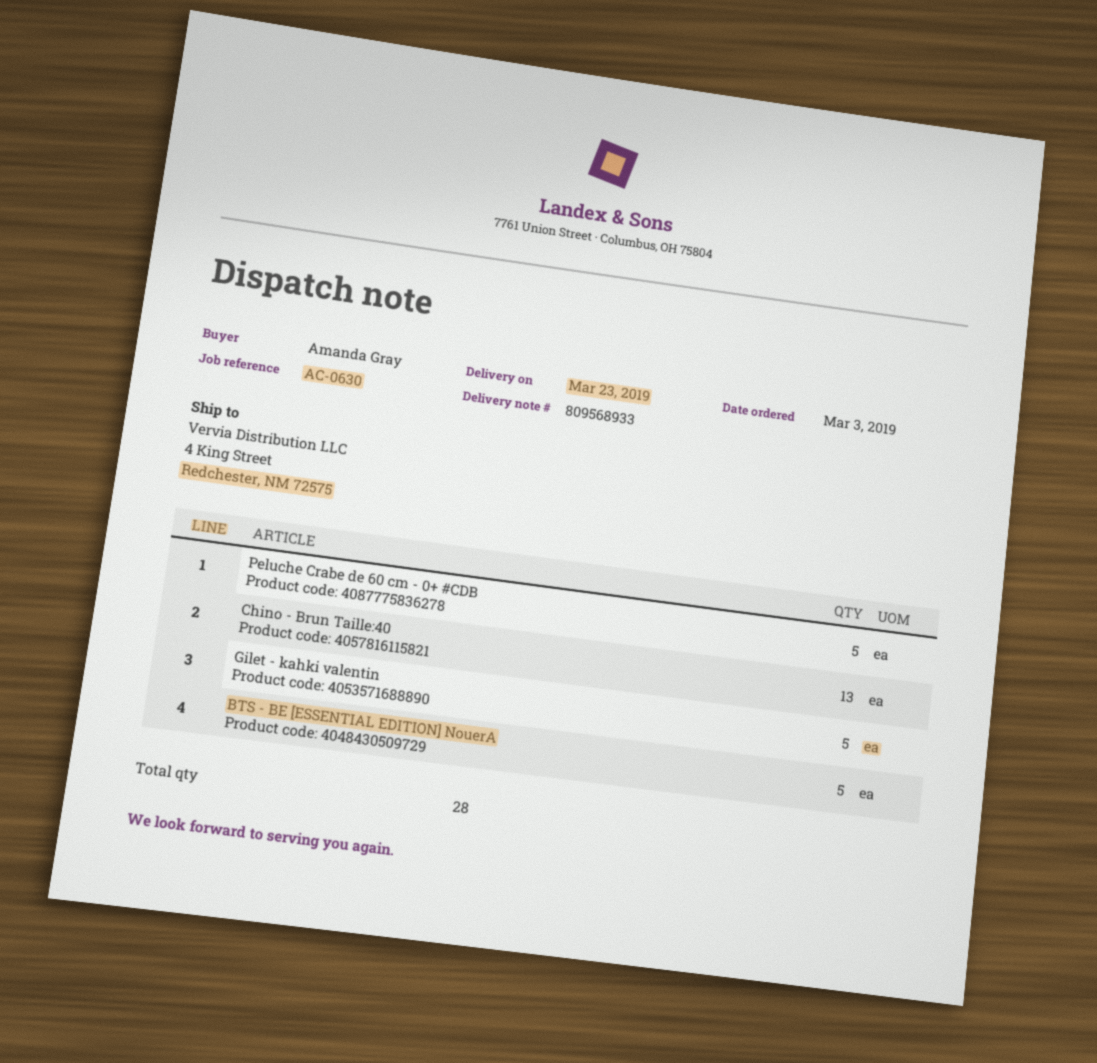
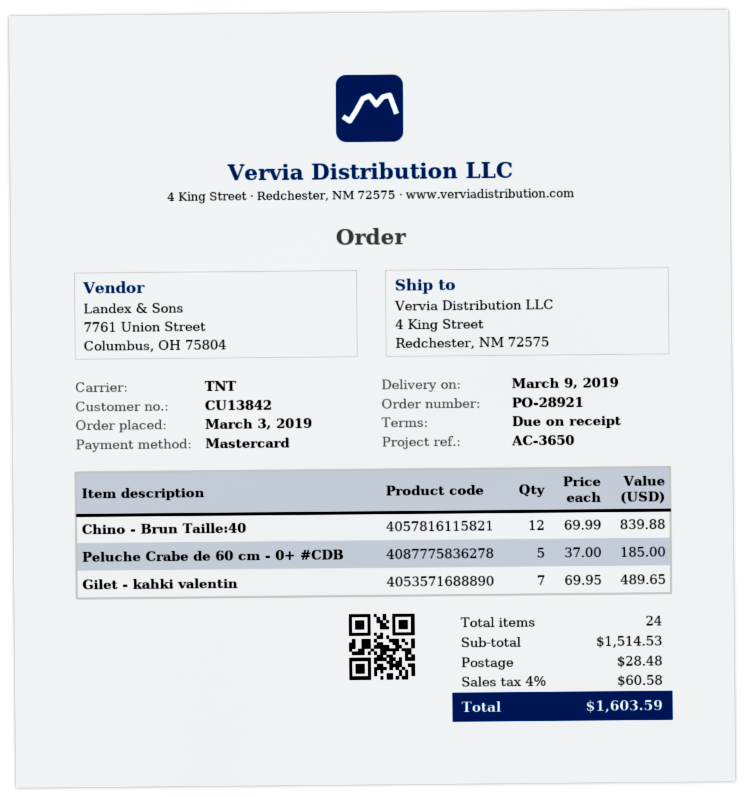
delivery date: 2019-03-23 -> 2019-03-09
reference: AC-0630 -> AC-3650
Chino - Brun Taille:40: 13 -> 12
Gilet - kahki valentin: 5 -> 7
BTS - BE [ESSENTIAL EDITION] NouerA: 5 -> none
total quantity: 28 -> 24

